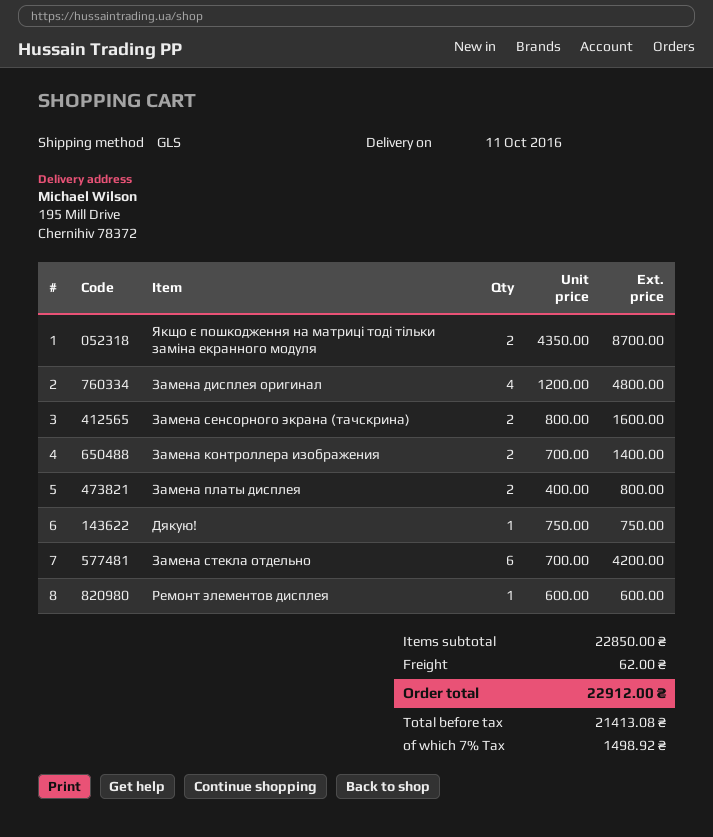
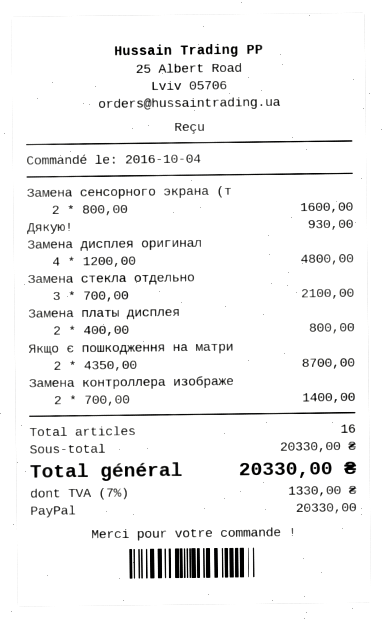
Дякую!: 1 x 750.00 = 750.00 -> 1 x 930.00 = 930.00
Замена стекла отдельно: 6 x 700.00 = 4200.00 -> 3 x 700.00 = 2100.00
Ремонт элементов дисплея: 1 x 600.00 = 600.00 -> none
subtotal: 22850.00 -> 20330.00
shipping: 62.00 -> none
tax: 7% = 1498.92 -> 7% = 1330.00
total: 22912.00 -> 20330.00

